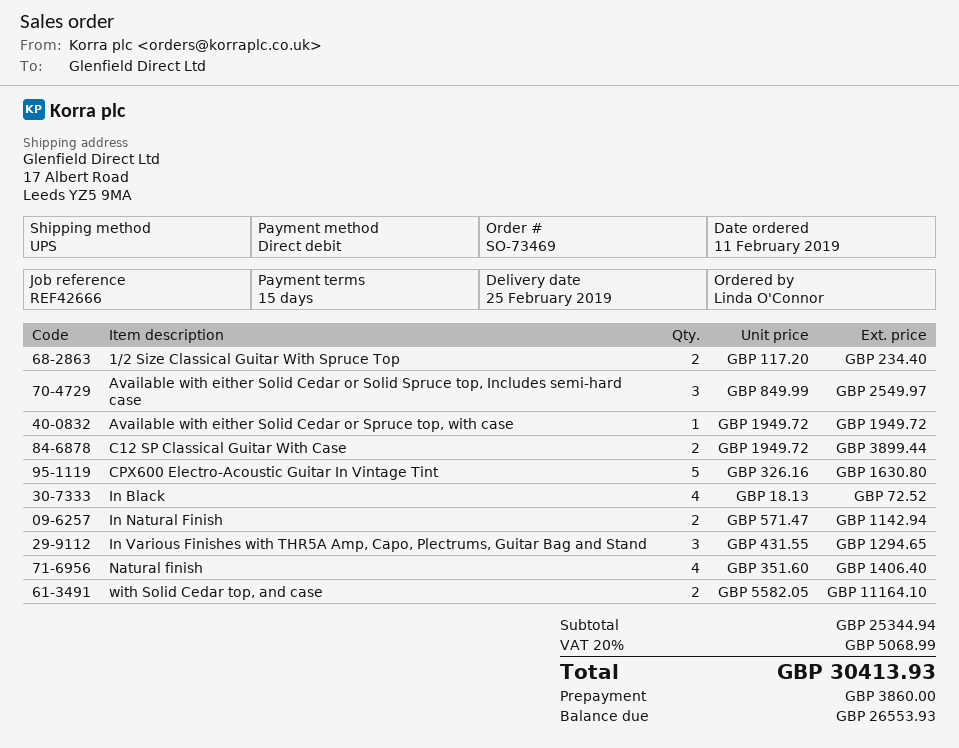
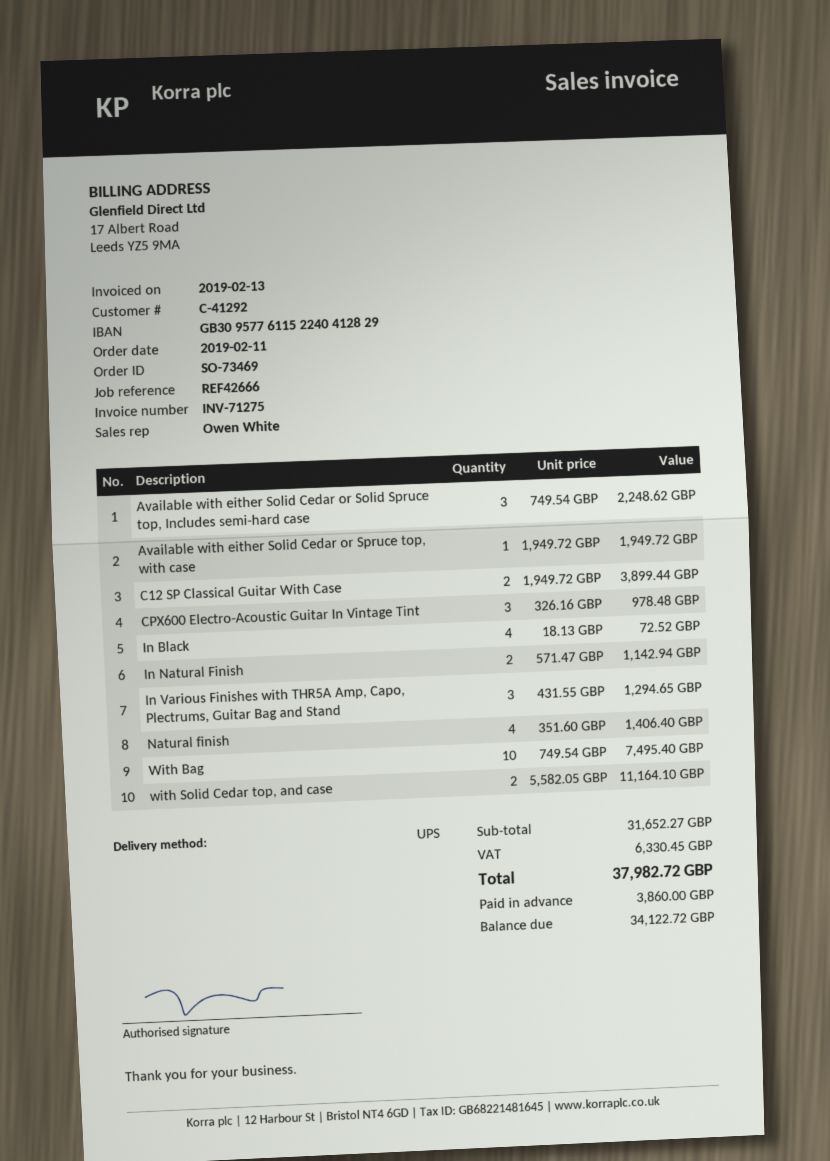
1/2 Size Classical Guitar With Spruce Top: 2 x 117.20 = 234.40 -> none
Available with either Solid Cedar or Solid Spruce top, Includes semi-hard case: 3 x 849.99 = 2549.97 -> 3 x 749.54 = 2248.62
CPX600 Electro-Acoustic Guitar In Vintage Tint: 5 x 326.16 = 1630.80 -> 3 x 326.16 = 978.48
With Bag: none -> 10 x 749.54 = 7495.40
subtotal: 25344.94 -> 31652.27
tax: 5068.99 -> 6330.45
total: 30413.93 -> 37982.72
balance: 26553.93 -> 34122.72

